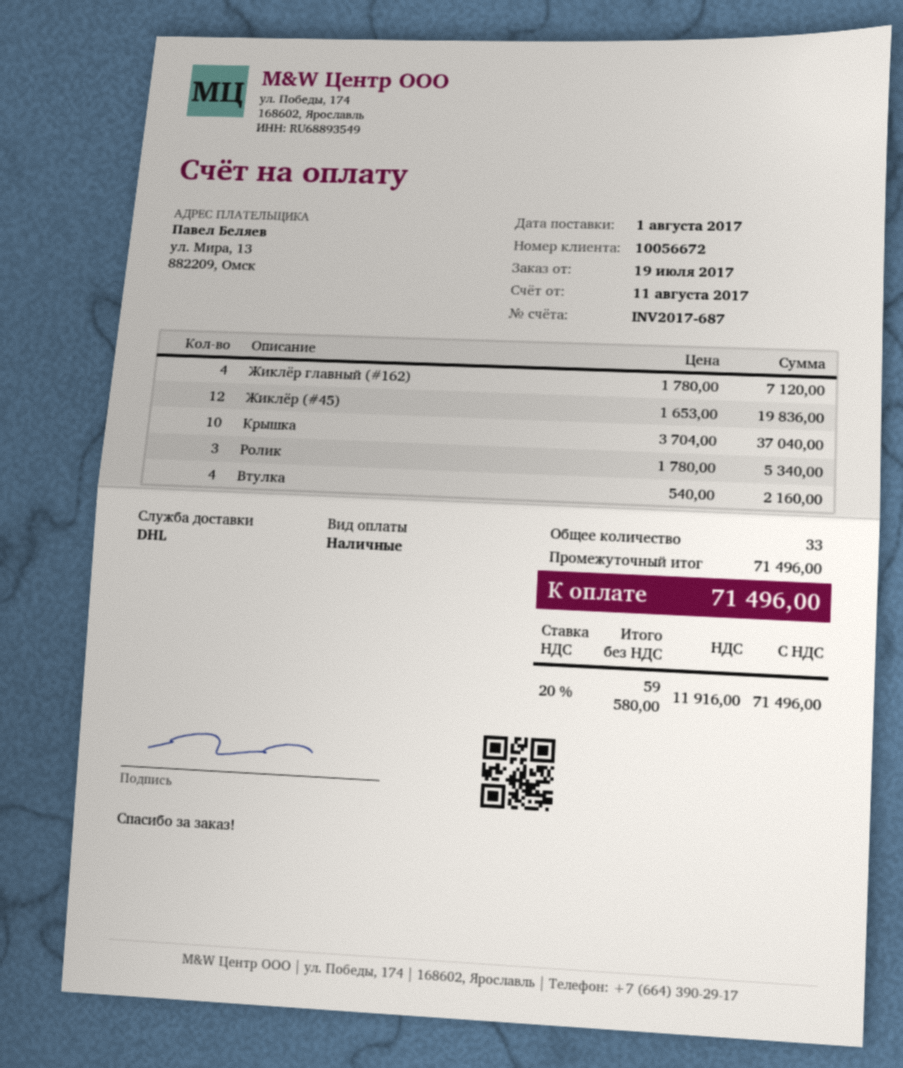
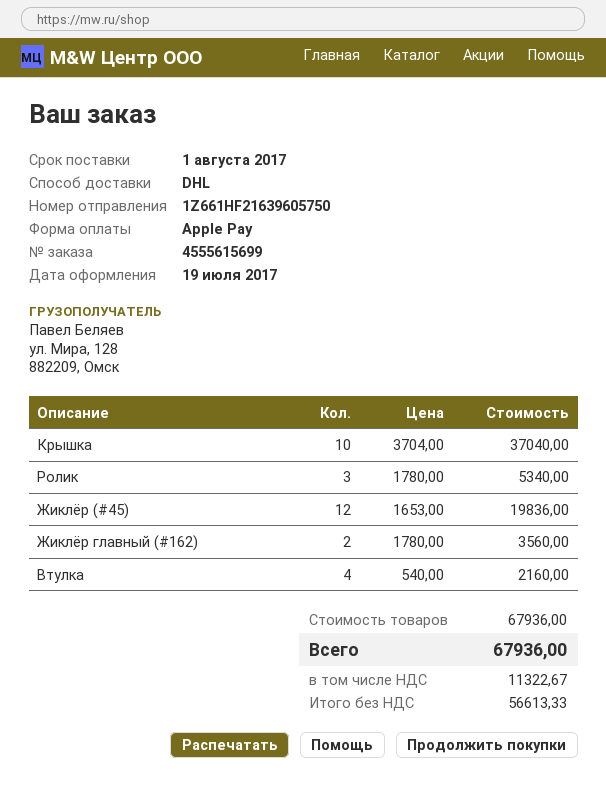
payment method: cash -> Apple Pay
Жиклёр главный (#162): 4 x 1780.00 = 7120.00 -> 2 x 1780.00 = 3560.00
subtotal: 71496.00 -> 67936.00
net: 59580.00 -> 56613.33
tax: 11916.00 -> 11322.67
total: 71496.00 -> 67936.00

